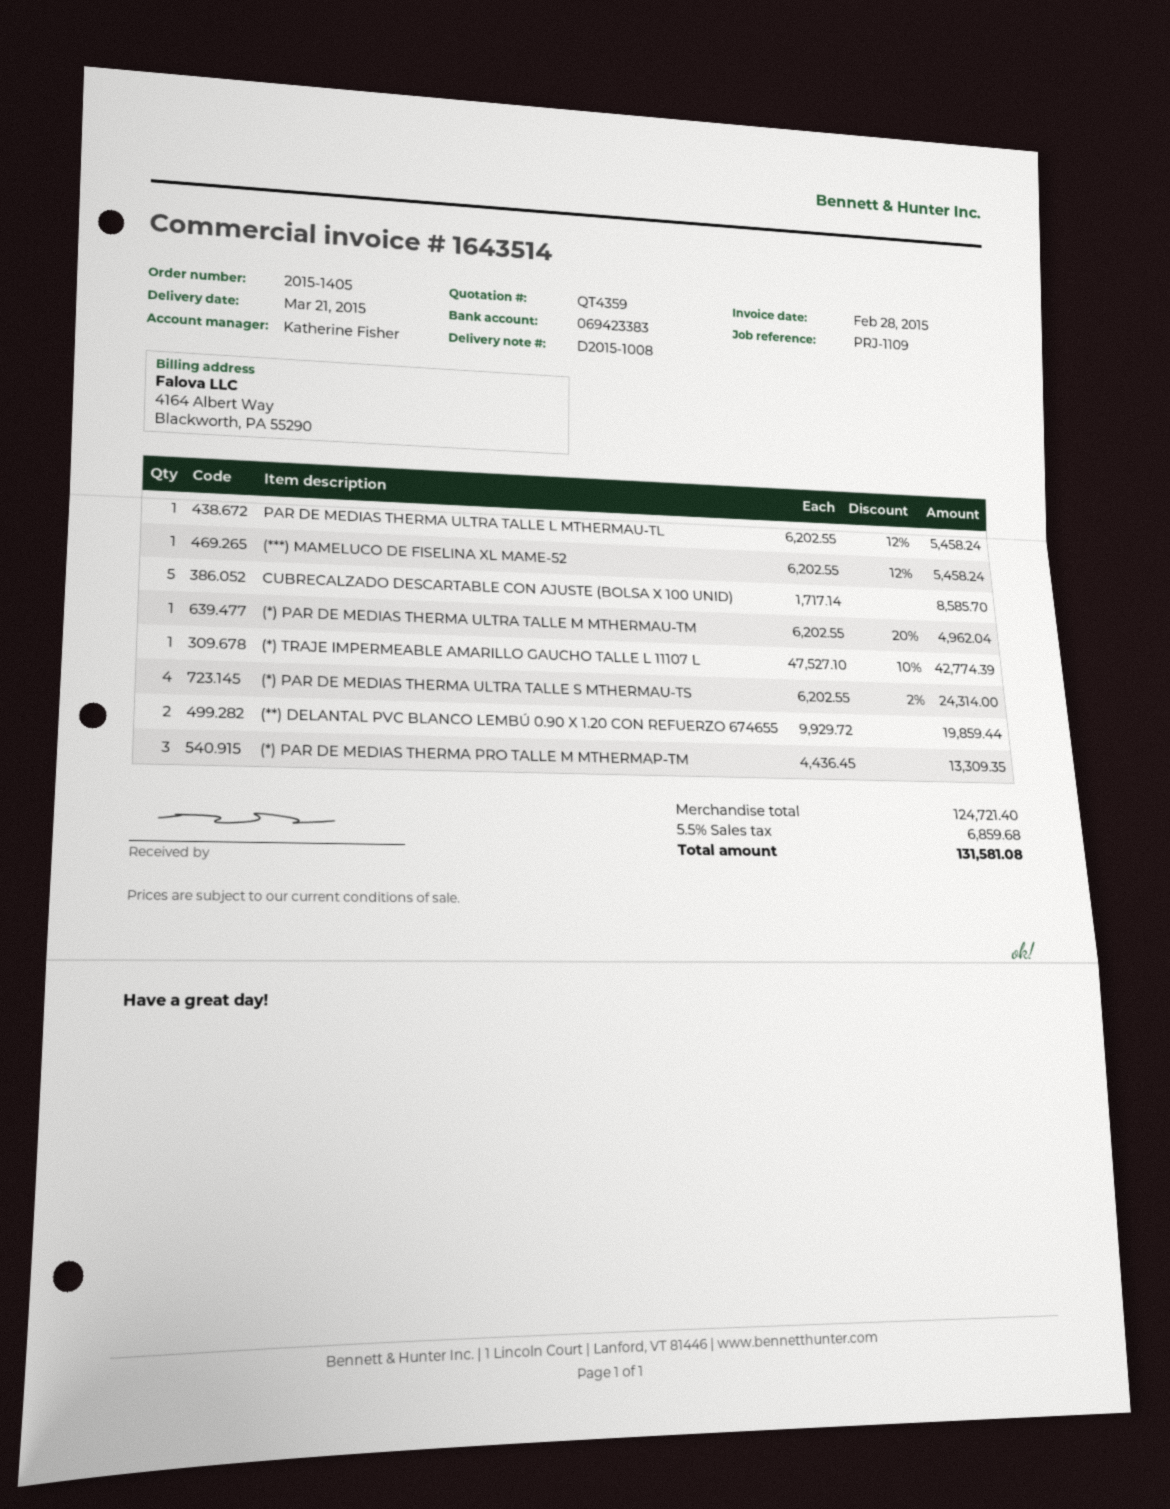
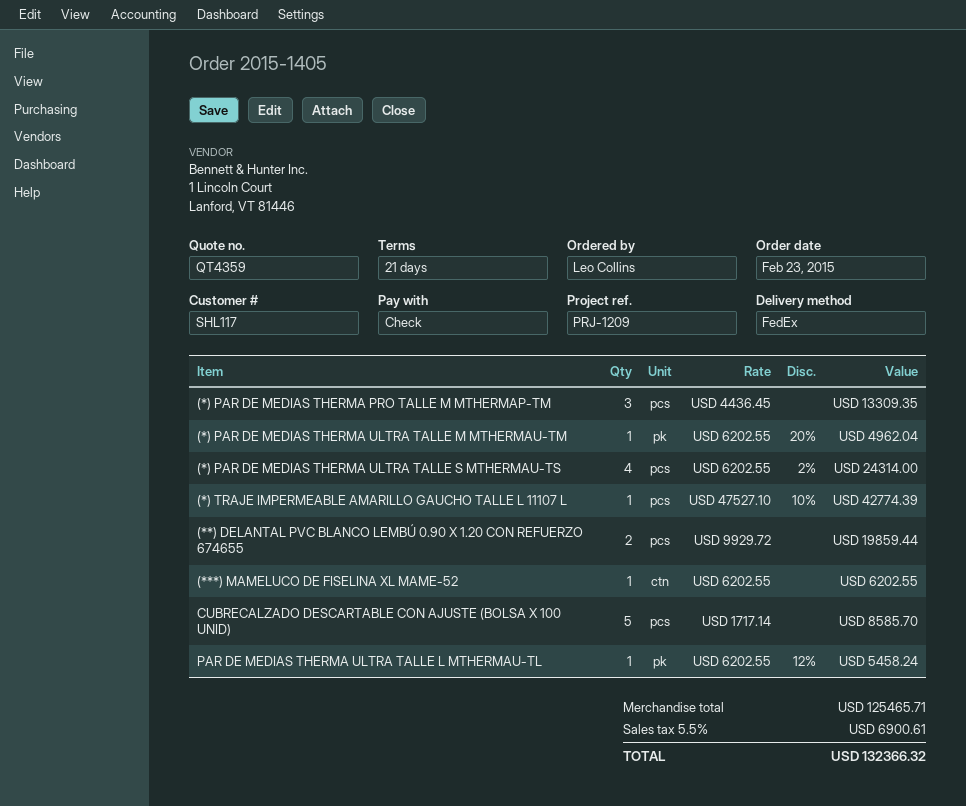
reference: PRJ-1109 -> PRJ-1209
(***) MAMELUCO DE FISELINA XL MAME-52: 1 x 6202.55 - 12% = 5458.24 -> 1 x 6202.55 = 6202.55
subtotal: 124721.40 -> 125465.71
tax: 5.5% = 6859.68 -> 5.5% = 6900.61
total: 131581.08 -> 132366.32

